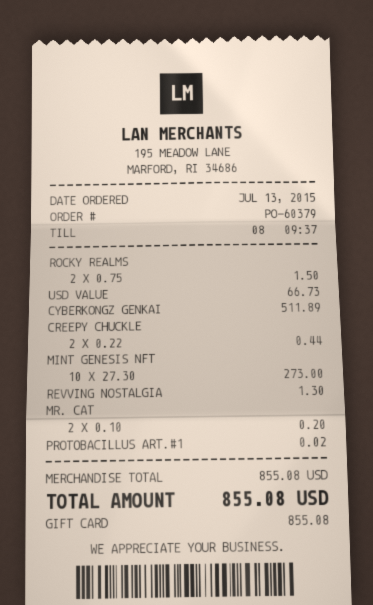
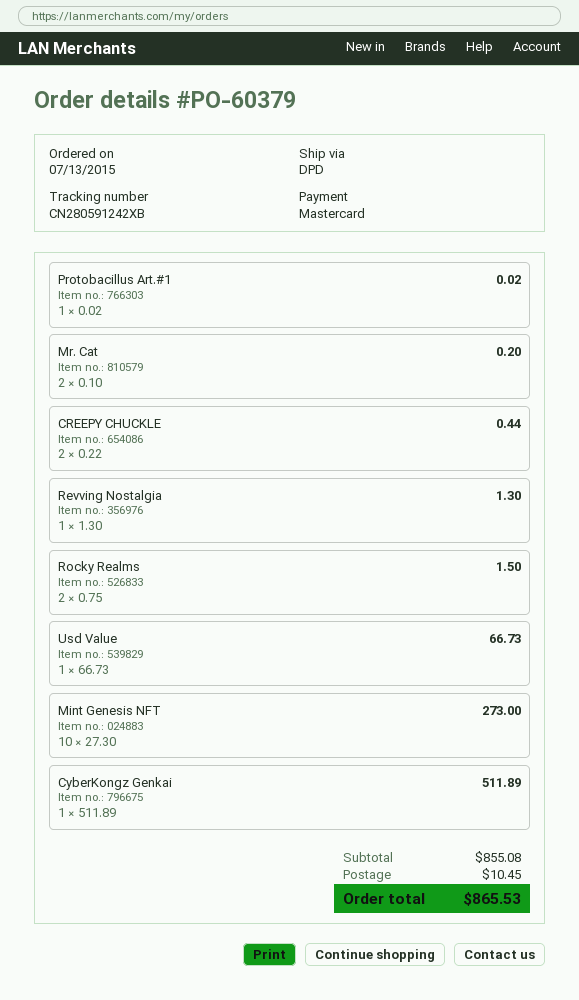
payment method: gift card -> Mastercard
shipping: none -> 10.45
total: 855.08 -> 865.53

